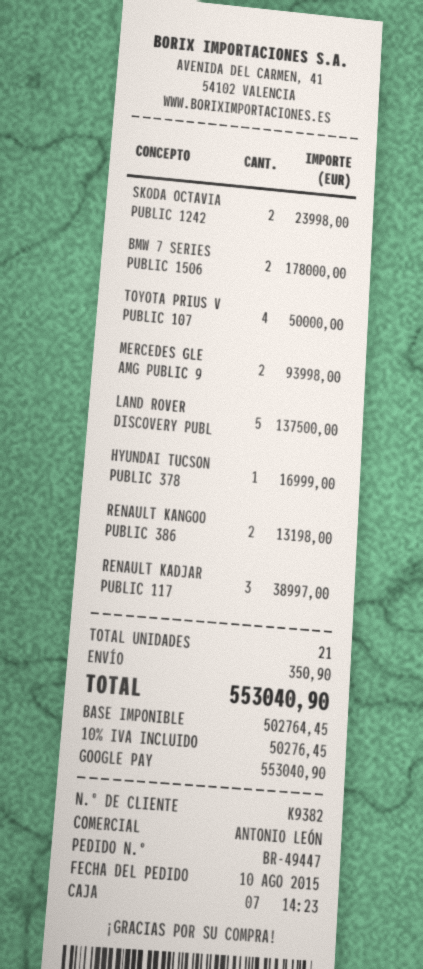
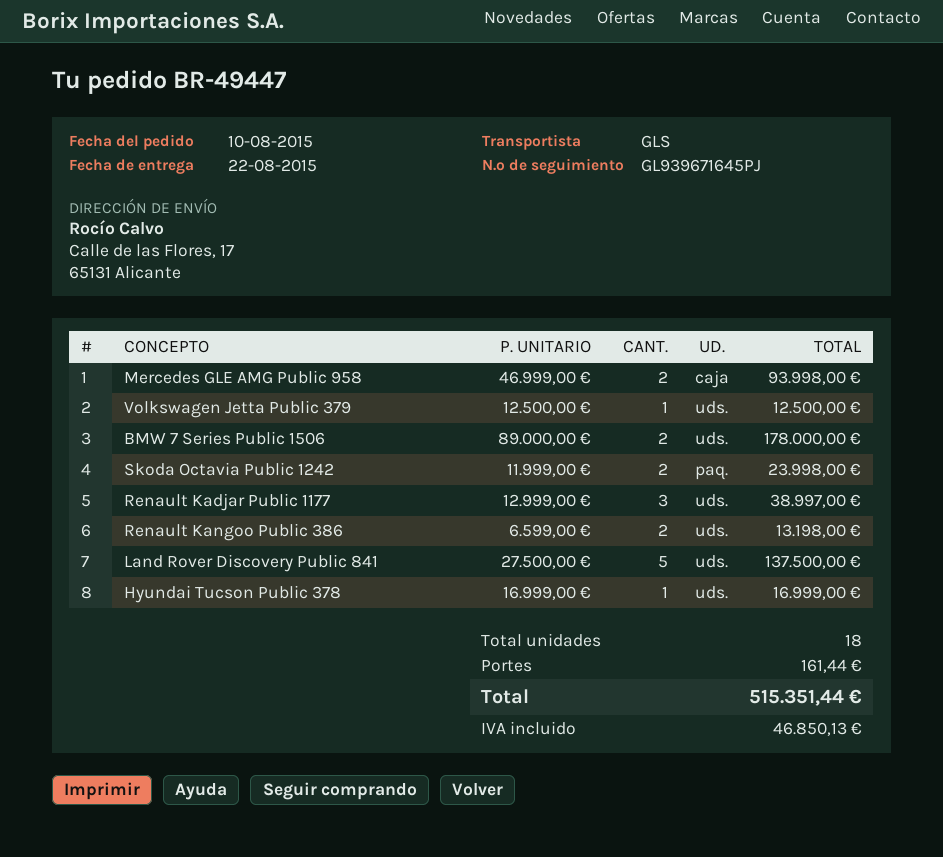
TOYOTA PRIUS V PUBLIC 107: 4 for 50000.00 -> none
Volkswagen Jetta Public 379: none -> 1 for 12500.00
total quantity: 21 -> 18
shipping: 350.90 -> 161.44
tax: 50276.45 -> 46850.13
total: 553040.90 -> 515351.44

